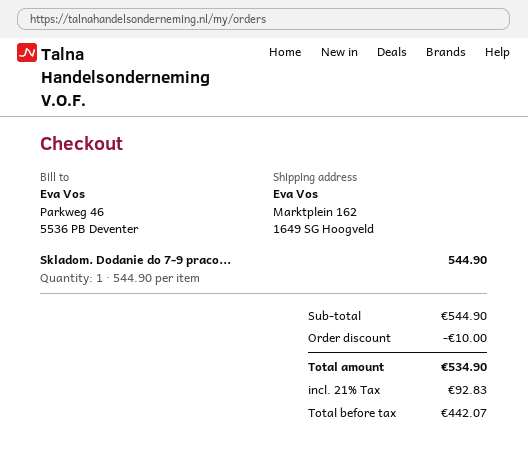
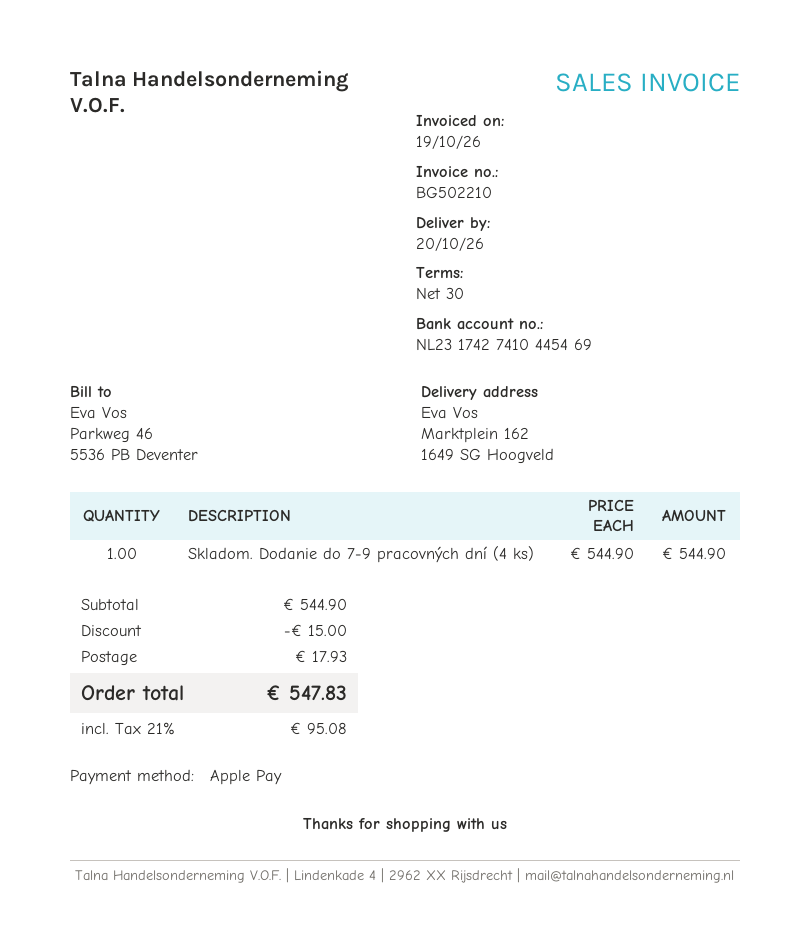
discount: 10.00 -> 15.00
shipping: none -> 17.93
tax: 21% = 92.83 -> 21% = 95.08
total: 534.90 -> 547.83

